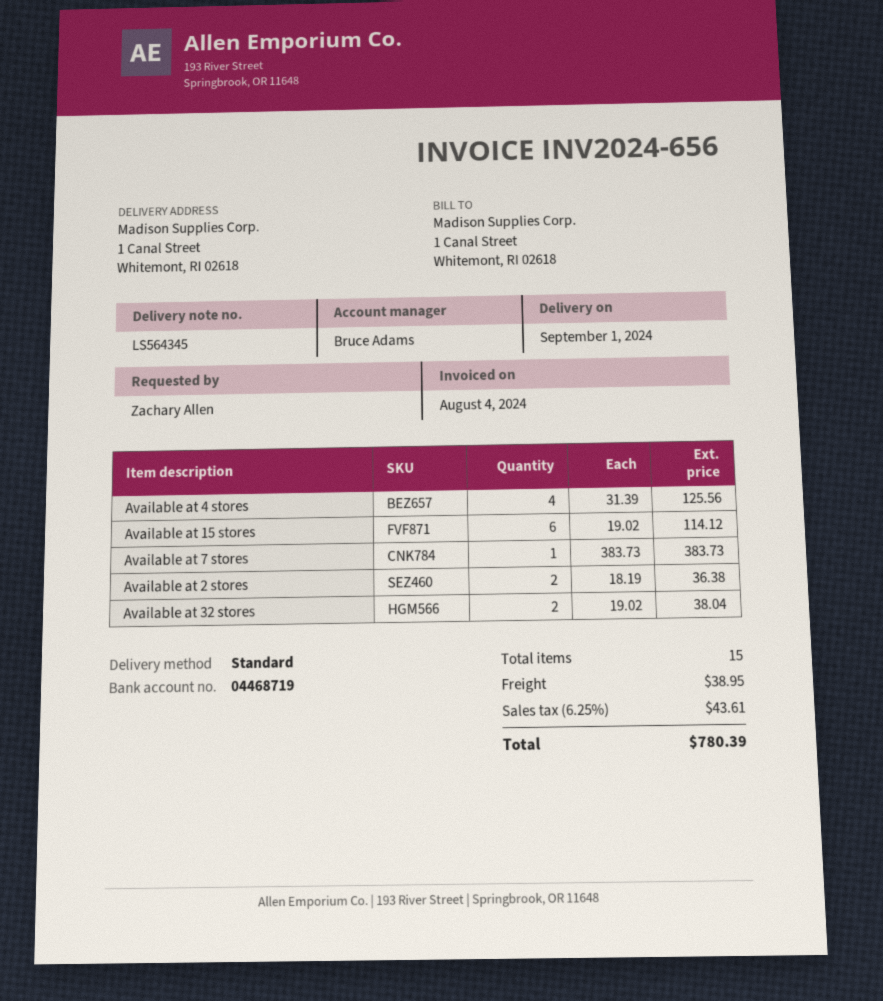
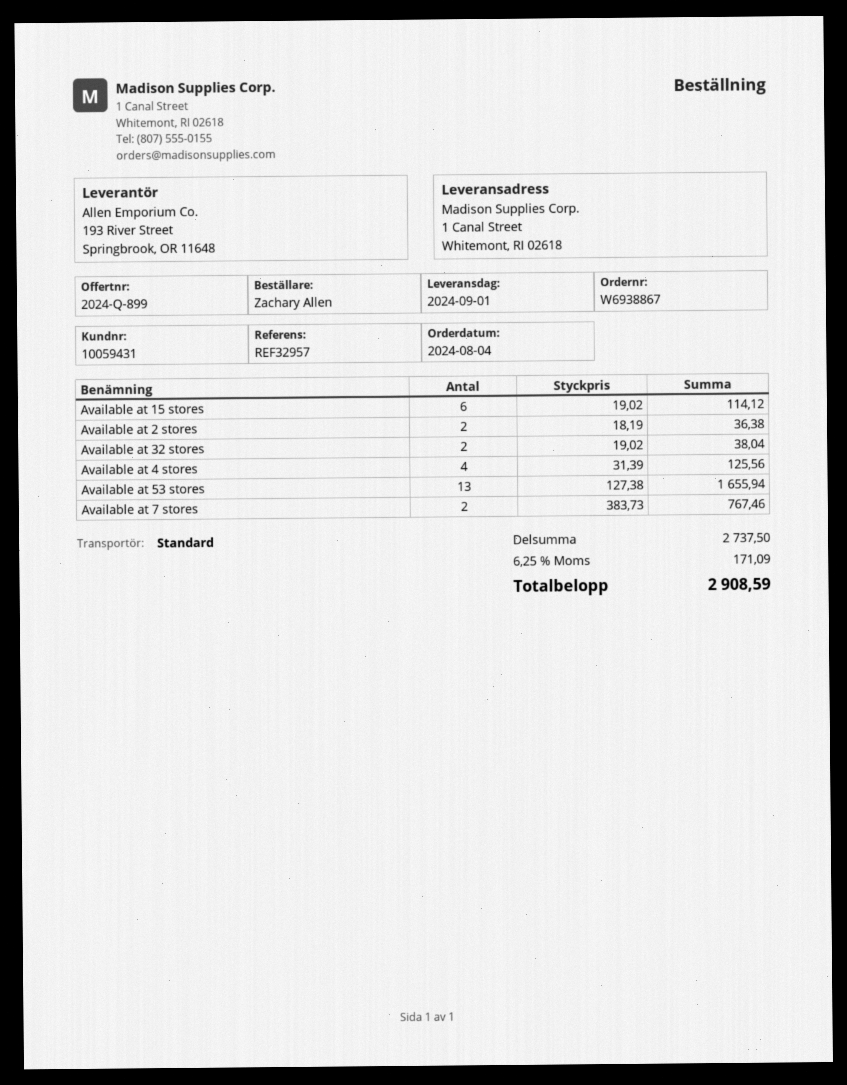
Available at 7 stores: 1 x 383.73 = 383.73 -> 2 x 383.73 = 767.46
Available at 53 stores: none -> 13 x 127.38 = 1655.94
shipping: 38.95 -> none
tax: 6.25% = 43.61 -> 6.25% = 171.09
total: 780.39 -> 2908.59

